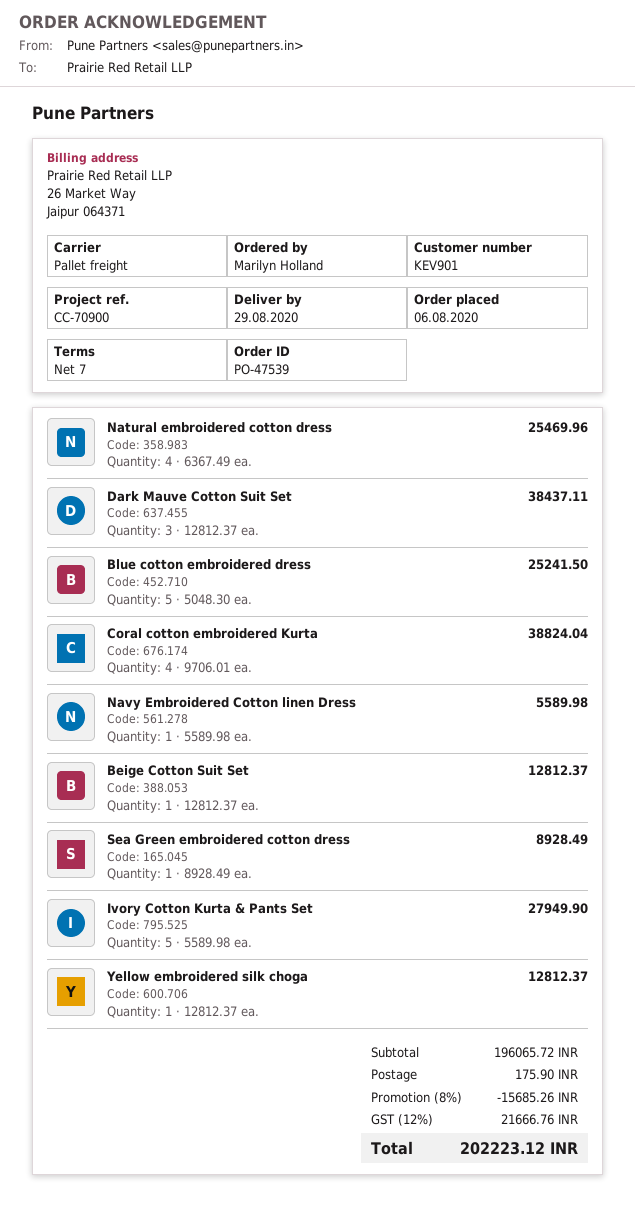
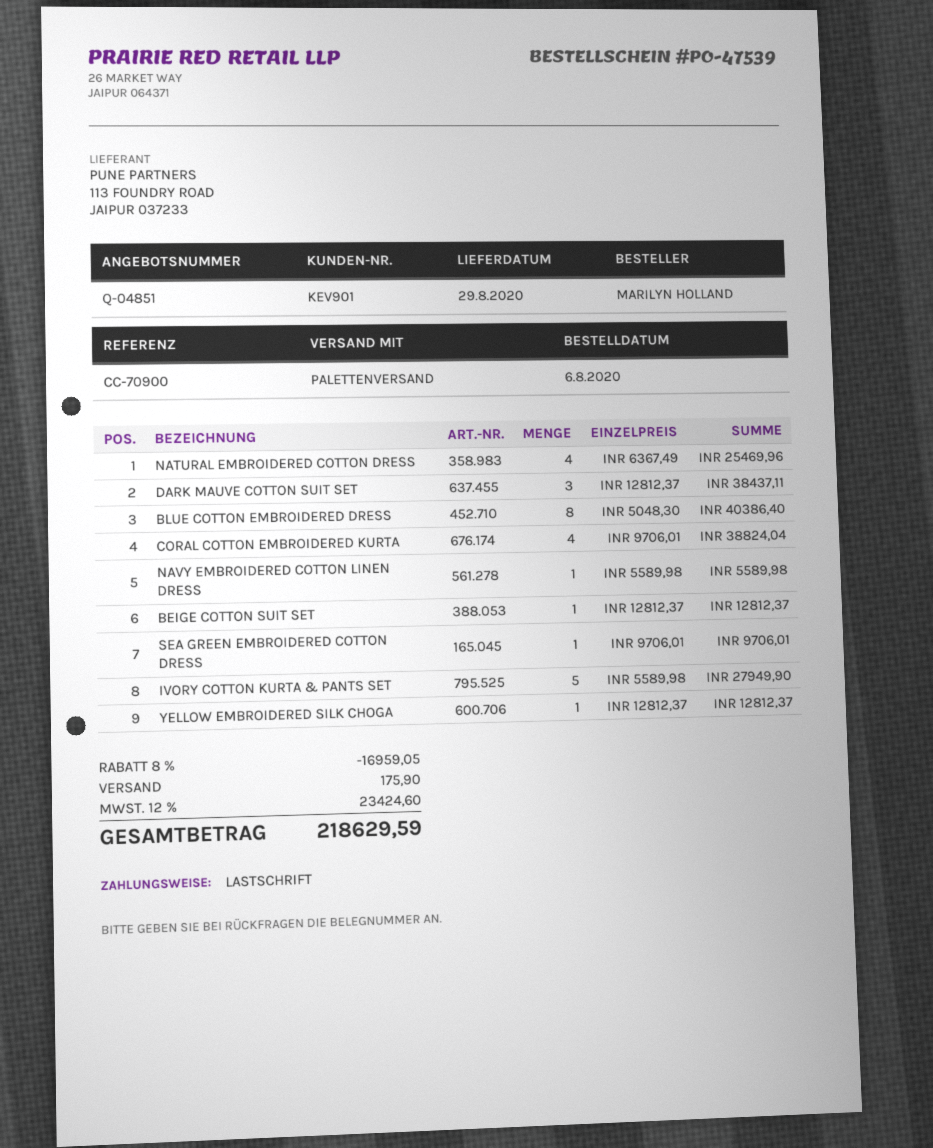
Blue cotton embroidered dress: 5 x 5048.30 = 25241.50 -> 8 x 5048.30 = 40386.40
Sea Green embroidered cotton dress: 1 x 8928.49 = 8928.49 -> 1 x 9706.01 = 9706.01
discount: 8% = 15685.26 -> 8% = 16959.05
tax: 12% = 21666.76 -> 12% = 23424.60
total: 202223.12 -> 218629.59

